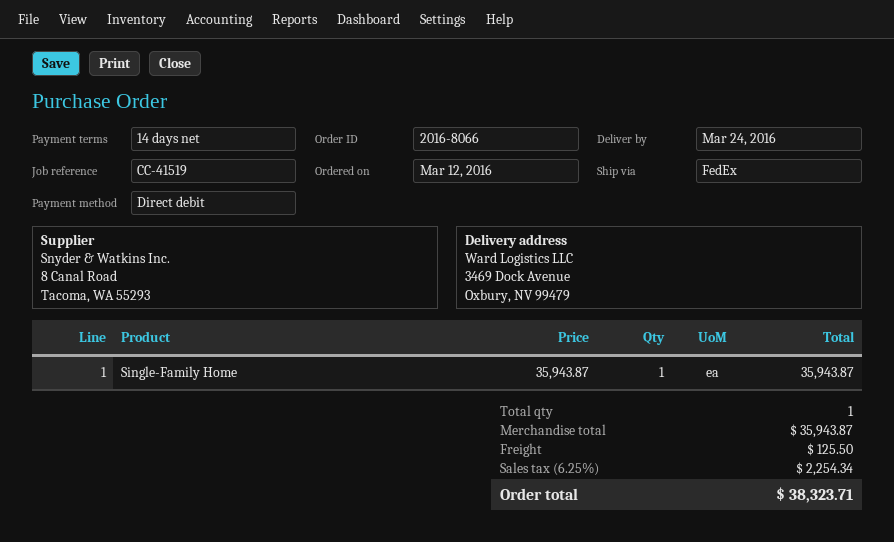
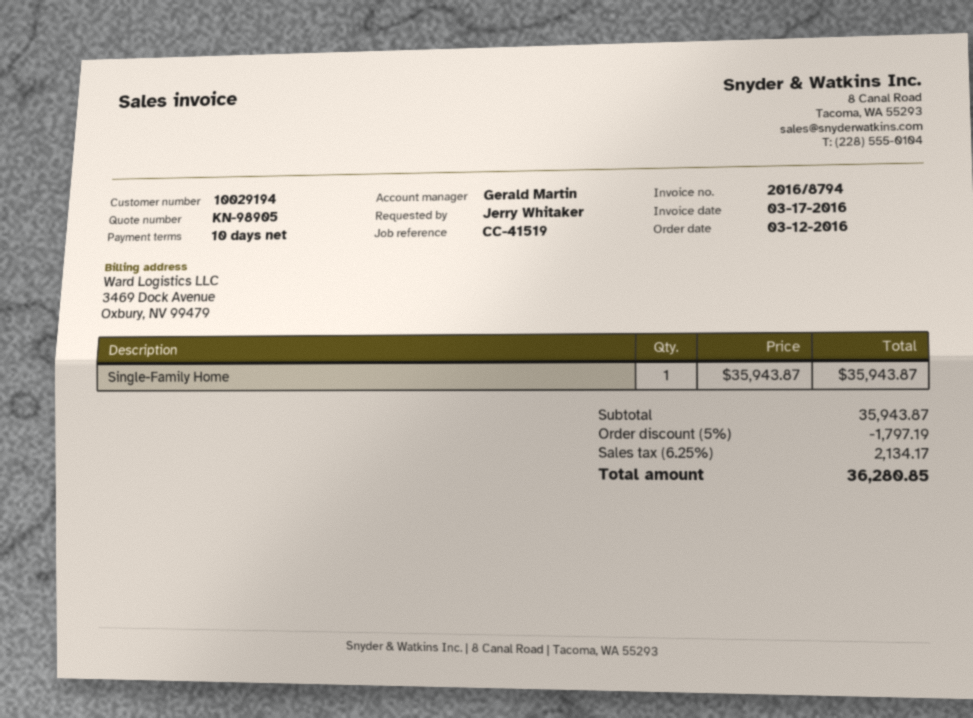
payment terms: 14 days -> 10 days
discount: none -> 5% = 1797.19
shipping: 125.50 -> none
tax: 6.25% = 2254.34 -> 6.25% = 2134.17
total: 38323.71 -> 36280.85

